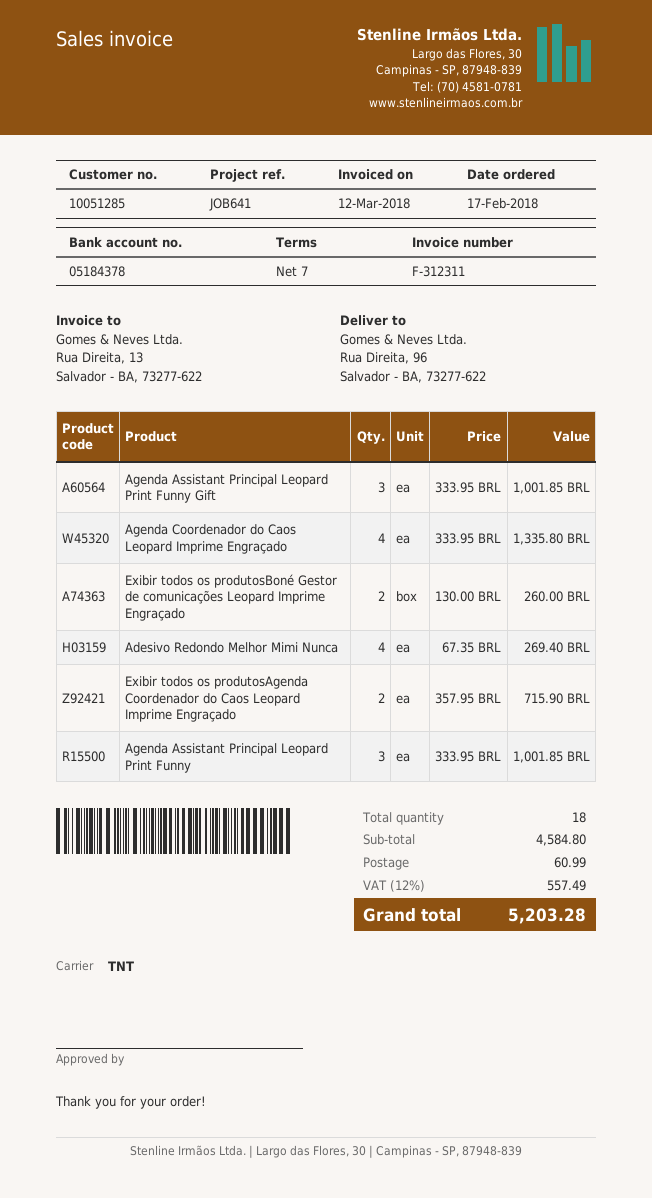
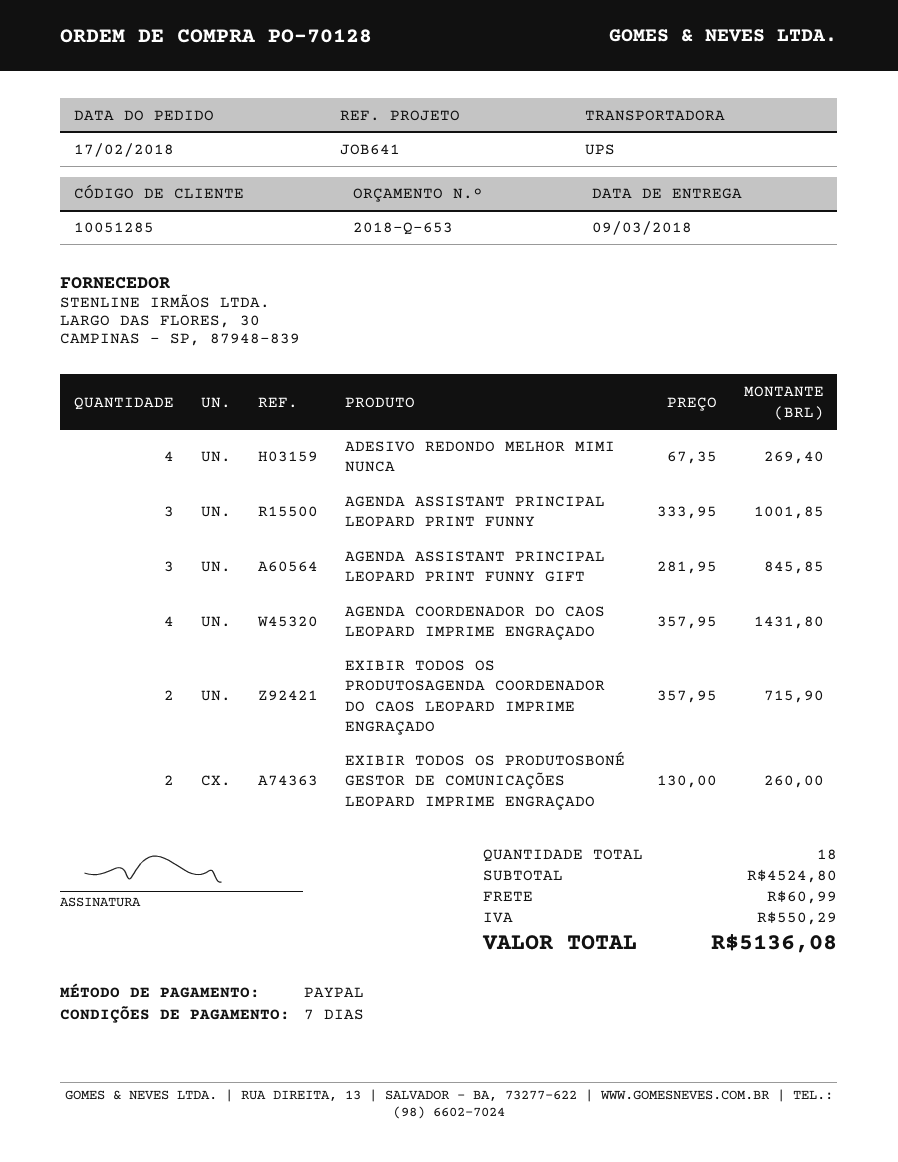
shipping method: TNT -> UPS
Agenda Assistant Principal Leopard Print Funny Gift: 3 x 333.95 = 1001.85 -> 3 x 281.95 = 845.85
Agenda Coordenador do Caos Leopard Imprime Engraçado: 4 x 333.95 = 1335.80 -> 4 x 357.95 = 1431.80
subtotal: 4584.80 -> 4524.80
tax: 557.49 -> 550.29
total: 5203.28 -> 5136.08

